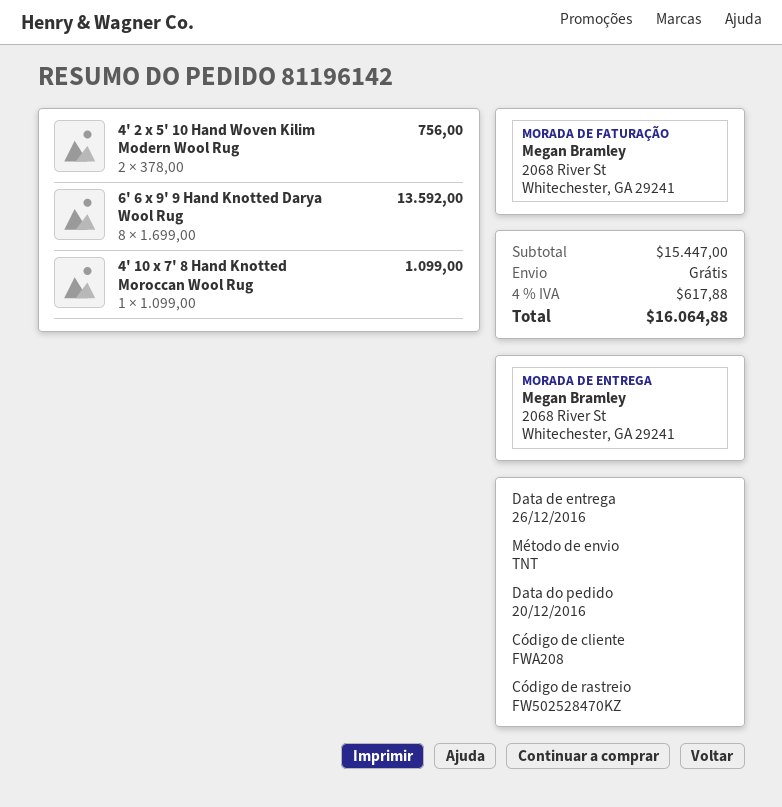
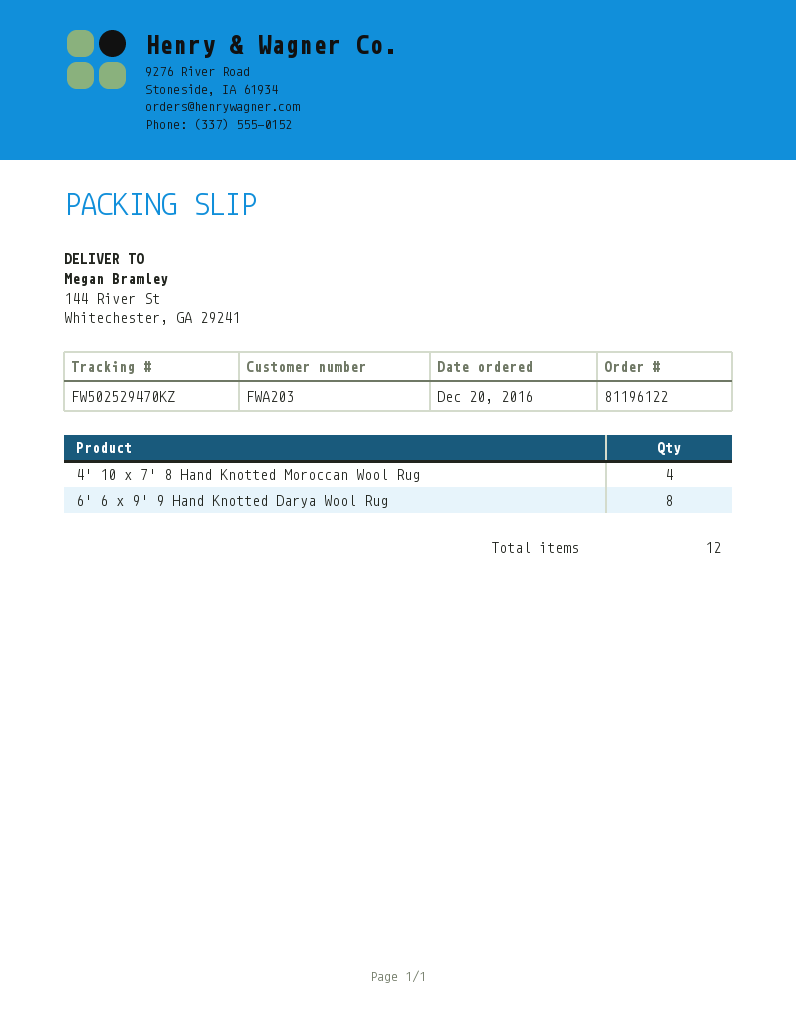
order number: 81196142 -> 81196122
customer number: FWA208 -> FWA203
tracking number: FW502528470KZ -> FW502529470KZ
ship to: 2068 River St, Whitechester, GA 29241 -> 144 River St, Whitechester, GA 29241
4' 2 x 5' 10 Hand Woven Kilim Modern Wool Rug: 2 -> none
4' 10 x 7' 8 Hand Knotted Moroccan Wool Rug: 1 -> 4

